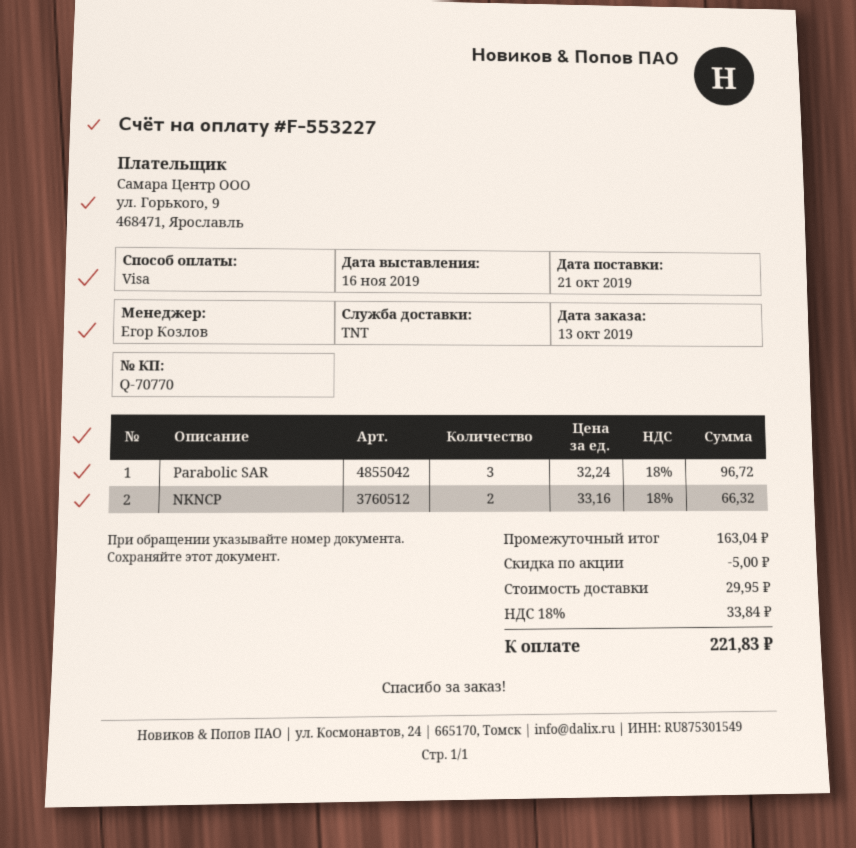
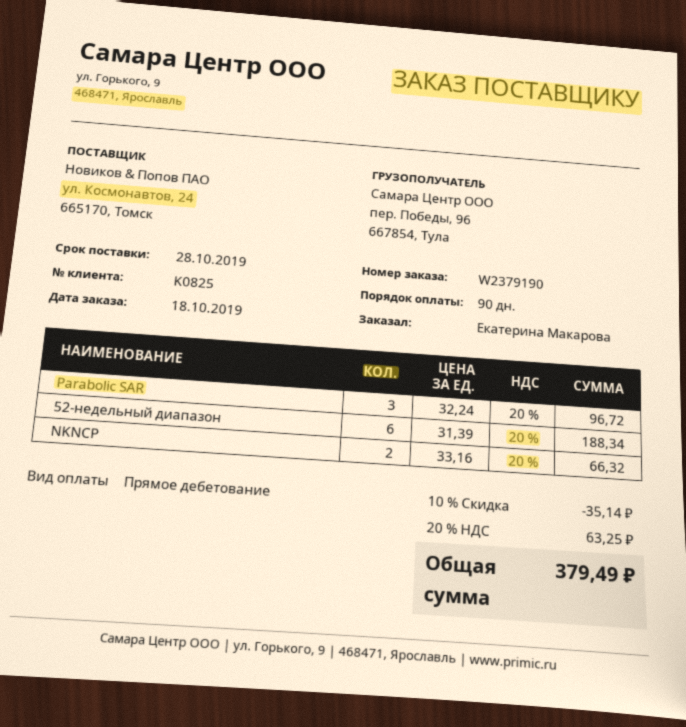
order date: 2019-10-13 -> 2019-10-18
delivery date: 2019-10-21 -> 2019-10-28
payment method: Visa -> direct debit
52-недельный диапазон: none -> 6 x 31.39 = 188.34
discount: 5.00 -> 35.14
shipping: 29.95 -> none
tax: 18% = 33.84 -> 20% = 63.25
total: 221.83 -> 379.49

